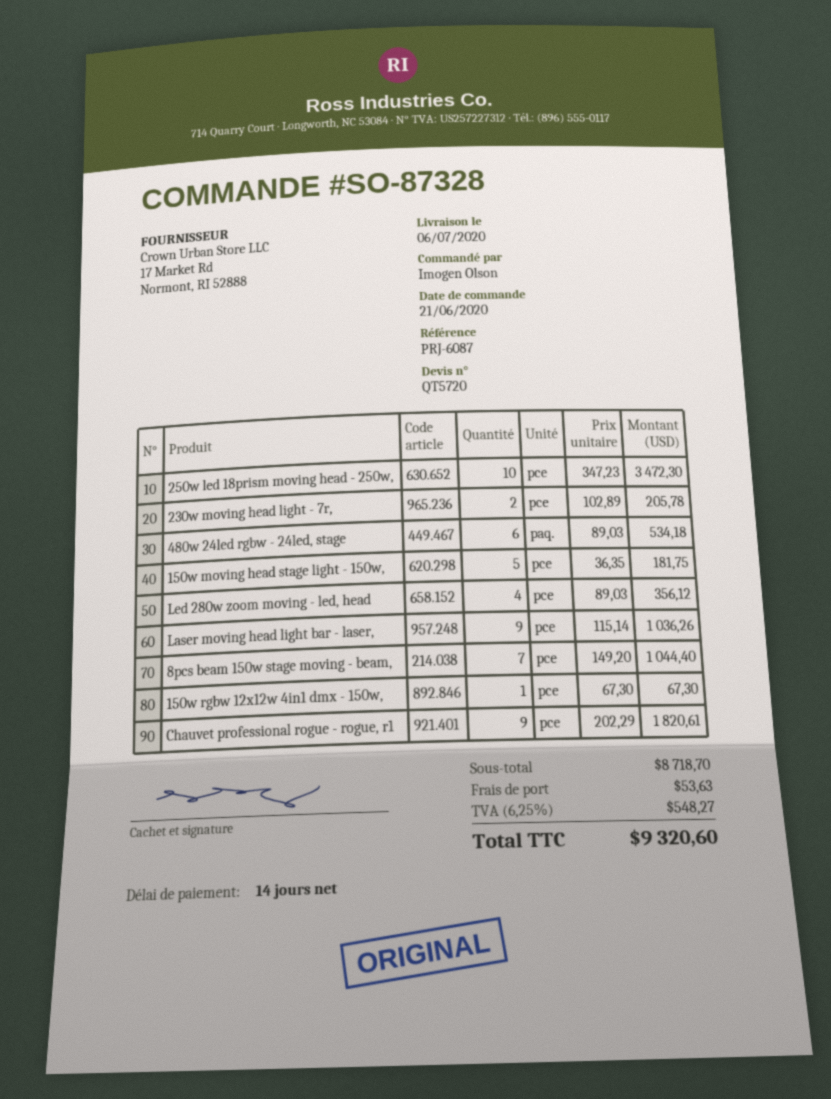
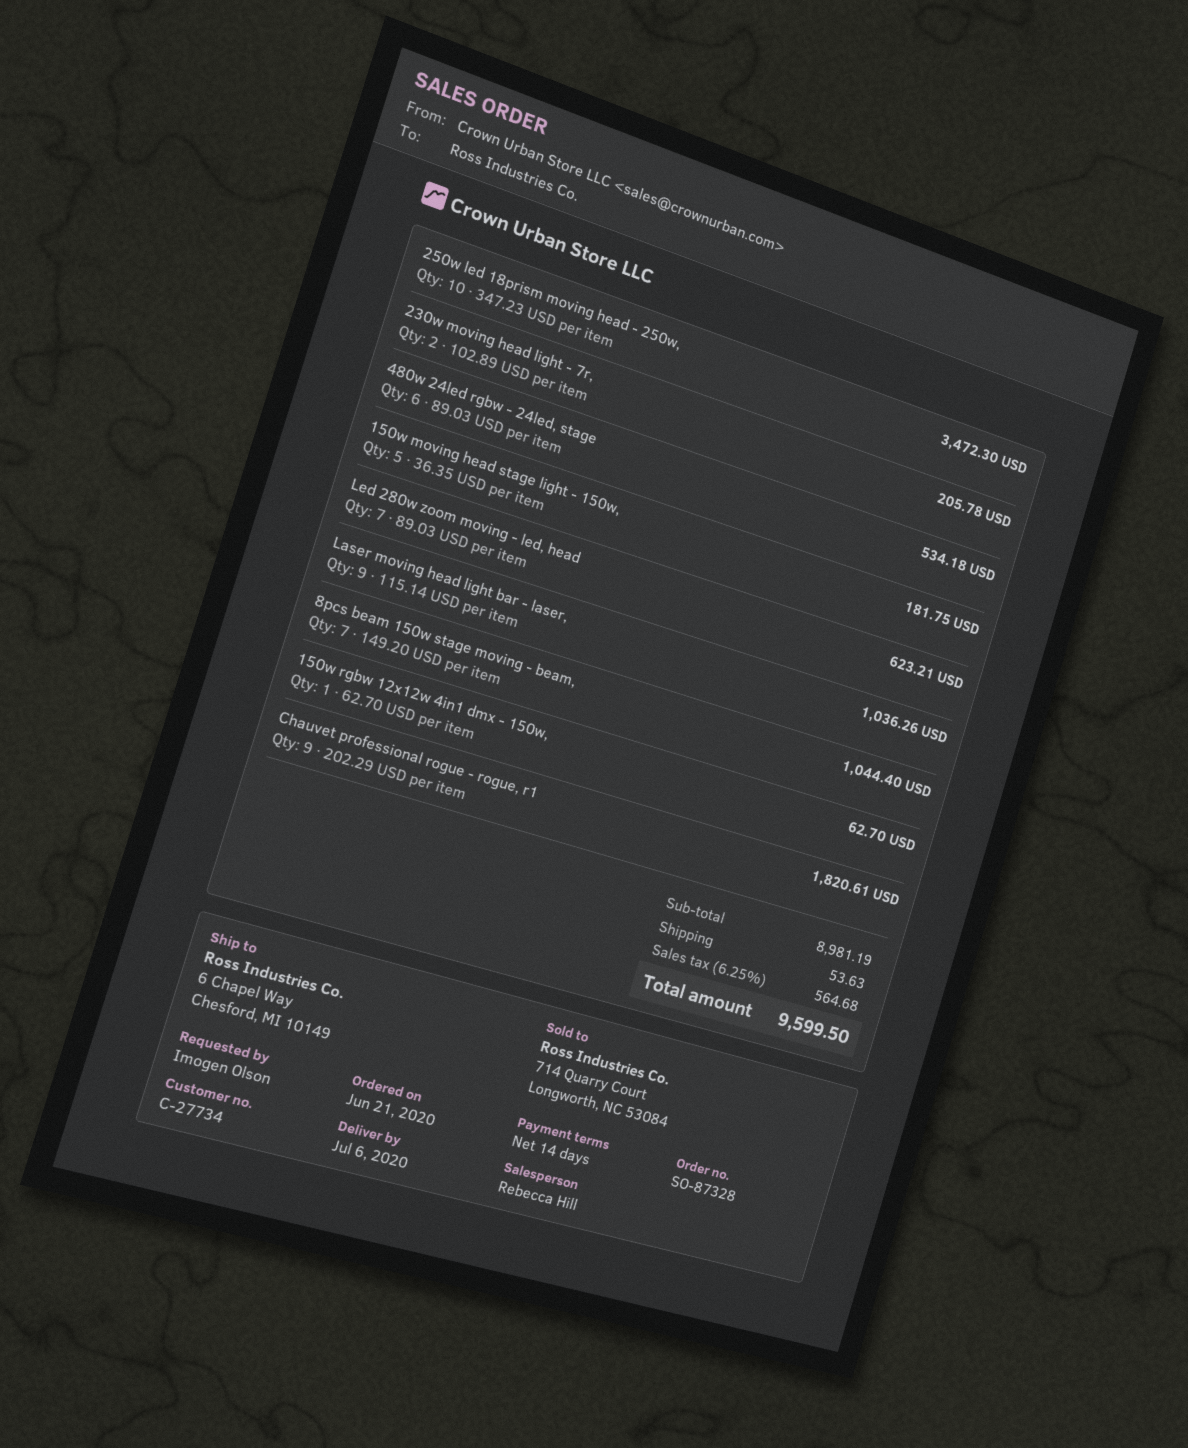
Led 280w zoom moving - led, head: 4 x 89.03 = 356.12 -> 7 x 89.03 = 623.21
150w rgbw 12x12w 4in1 dmx - 150w,: 1 x 67.30 = 67.30 -> 1 x 62.70 = 62.70
subtotal: 8718.70 -> 8981.19
tax: 6.25% = 548.27 -> 6.25% = 564.68
total: 9320.60 -> 9599.50

